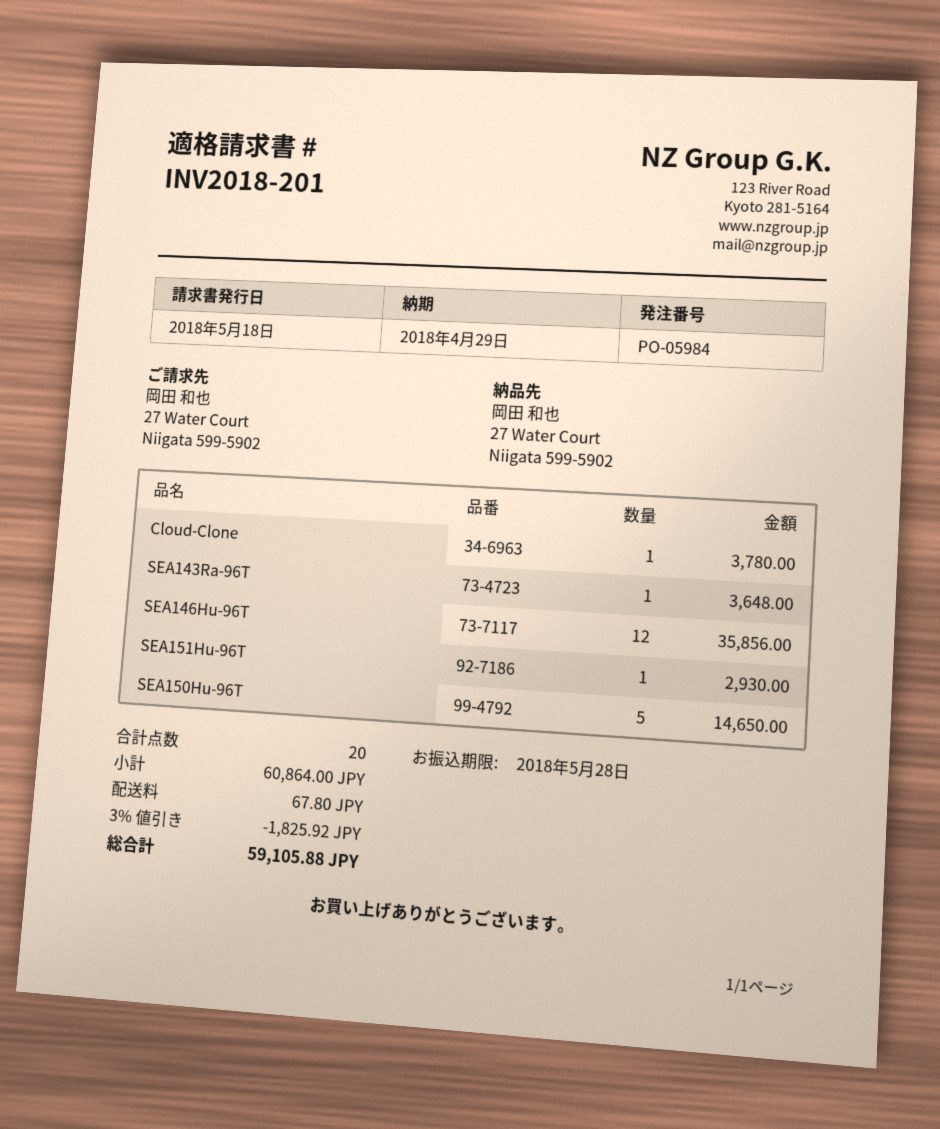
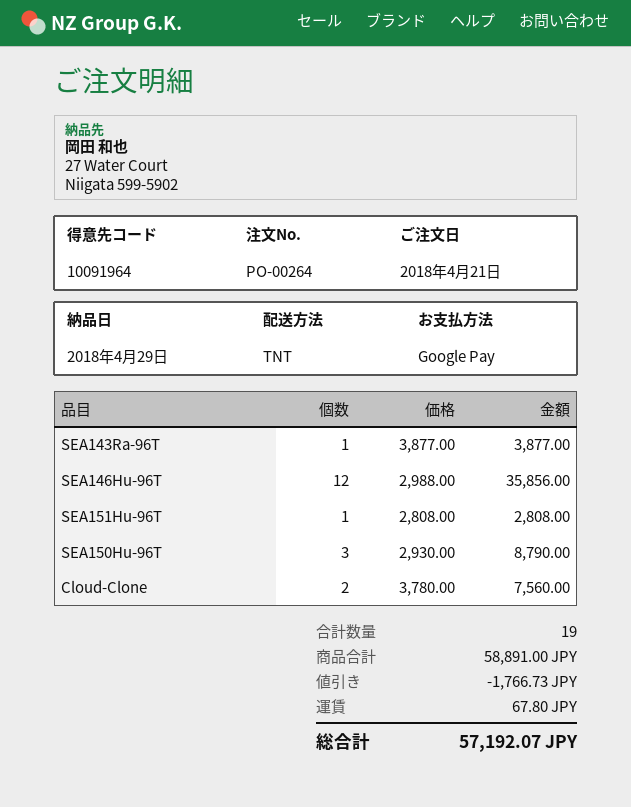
order number: PO-05984 -> PO-00264
Cloud-Clone: 1 for 3780.00 -> 2 for 7560.00
SEA143Ra-96T: 1 for 3648.00 -> 1 for 3877.00
SEA151Hu-96T: 1 for 2930.00 -> 1 for 2808.00
SEA150Hu-96T: 5 for 14650.00 -> 3 for 8790.00
total quantity: 20 -> 19
subtotal: 60864.00 -> 58891.00
discount: 1825.92 -> 1766.73
total: 59105.88 -> 57192.07

